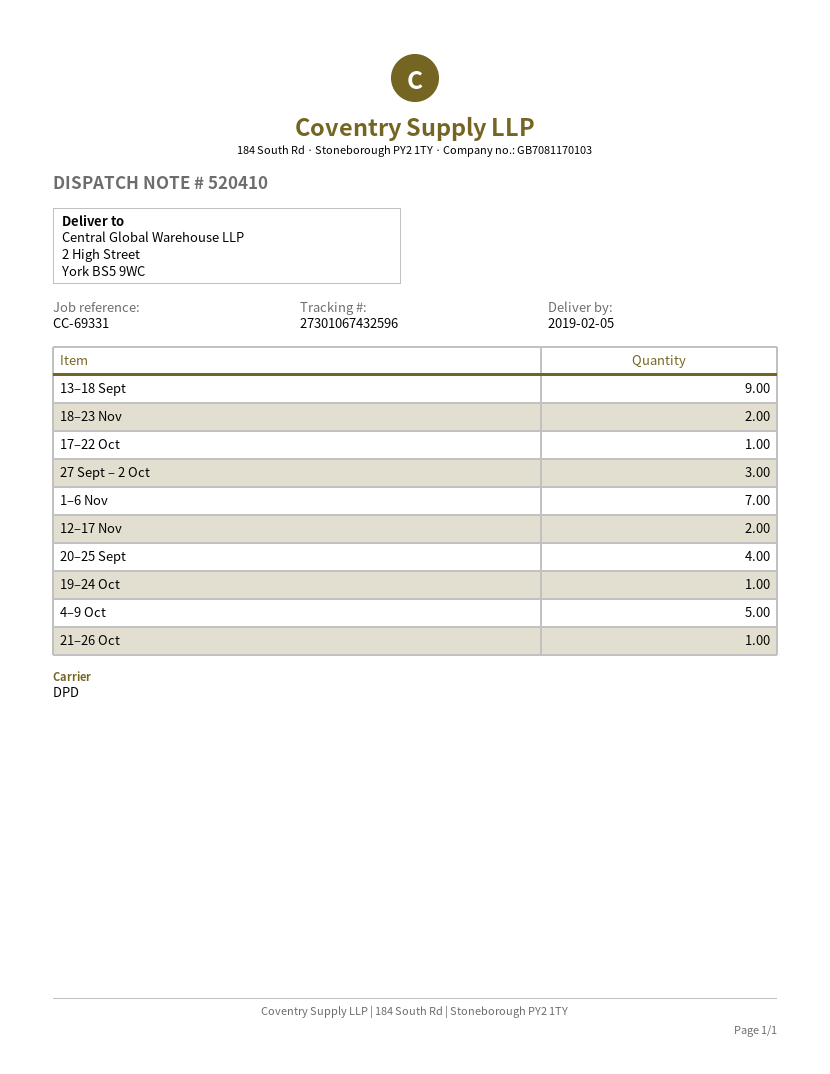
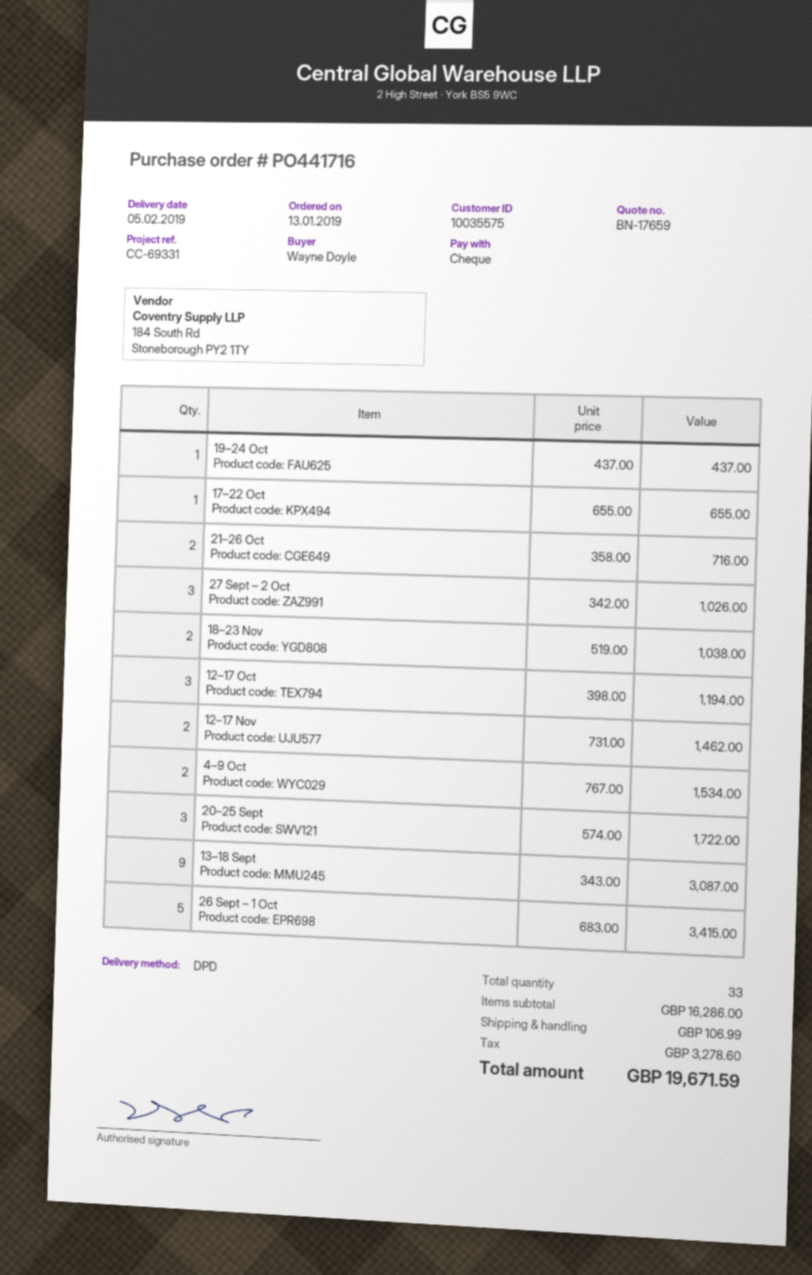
1–6 Nov: 7 -> none
20–25 Sept: 4 -> 3
4–9 Oct: 5 -> 2
21–26 Oct: 1 -> 2
12–17 Oct: none -> 3
26 Sept – 1 Oct: none -> 5

